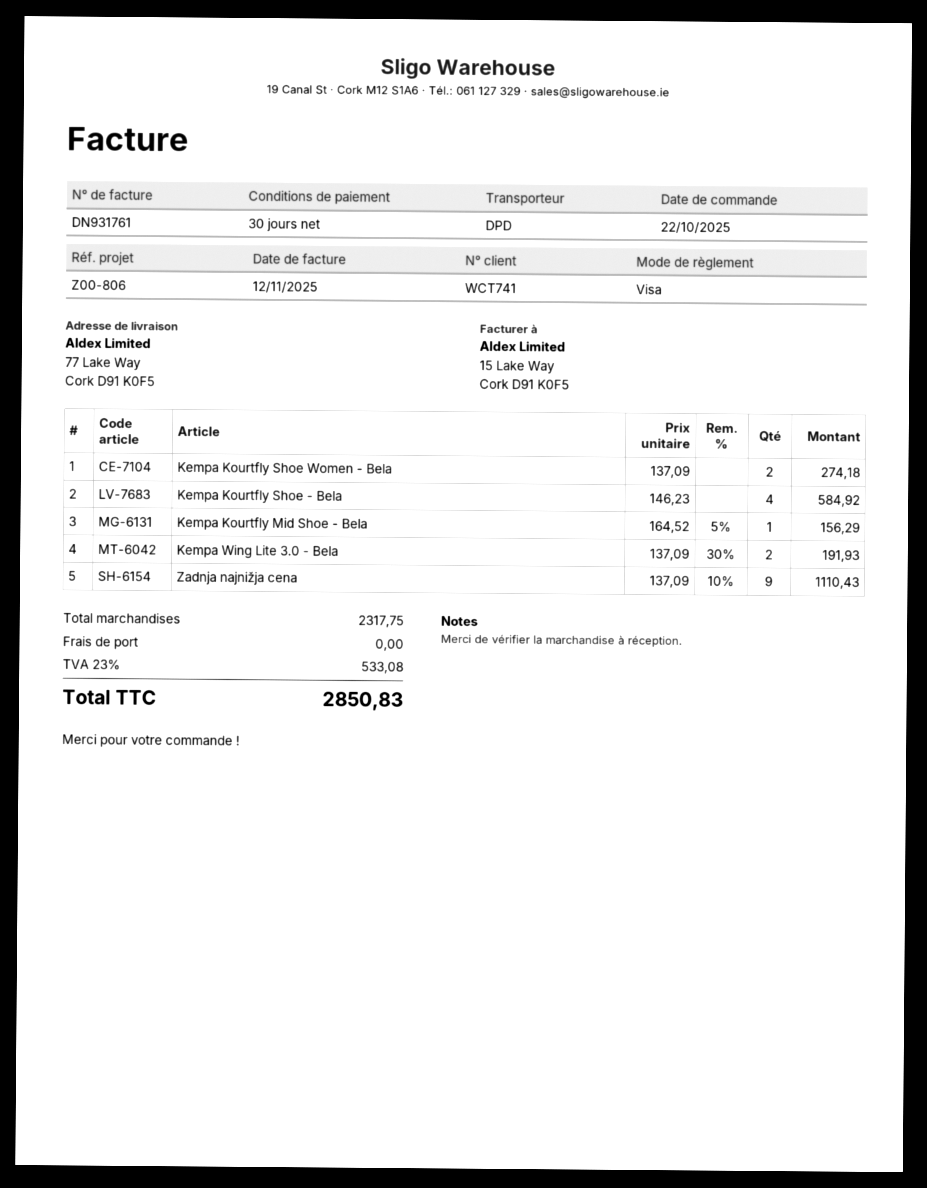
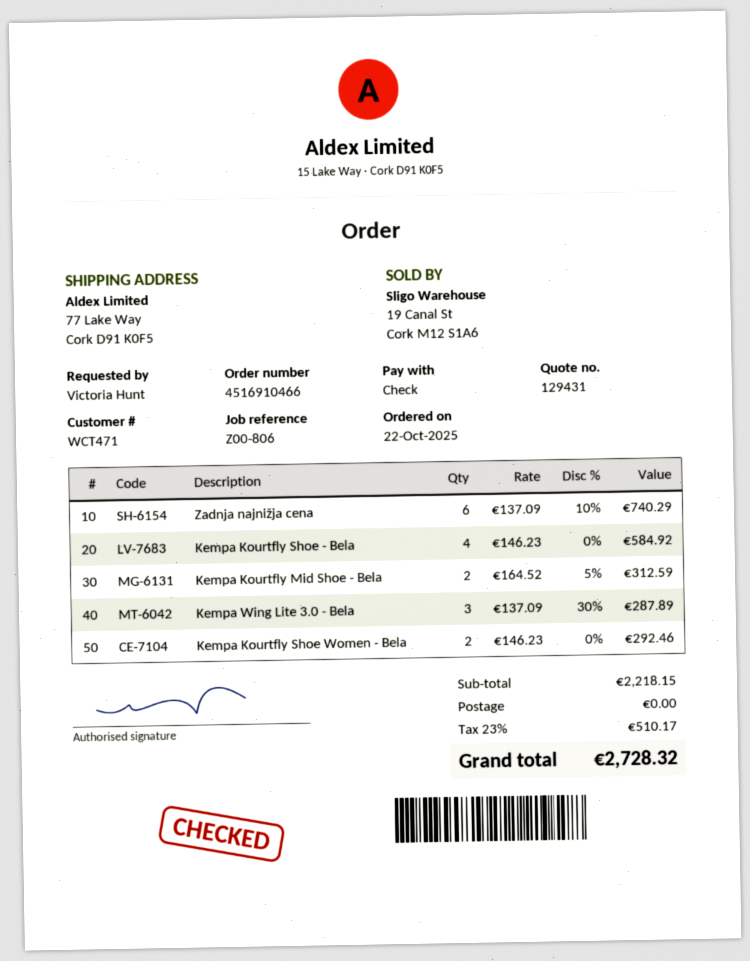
customer number: WCT741 -> WCT471
payment method: Visa -> cheque
Kempa Kourtfly Shoe Women - Bela: 2 x 137.09 = 274.18 -> 2 x 146.23 = 292.46
Kempa Kourtfly Mid Shoe - Bela: 1 x 164.52 - 5% = 156.29 -> 2 x 164.52 - 5% = 312.59
Kempa Wing Lite 3.0 - Bela: 2 x 137.09 - 30% = 191.93 -> 3 x 137.09 - 30% = 287.89
Zadnja najnižja cena: 9 x 137.09 - 10% = 1110.43 -> 6 x 137.09 - 10% = 740.29
subtotal: 2317.75 -> 2218.15
tax: 23% = 533.08 -> 23% = 510.17
total: 2850.83 -> 2728.32

